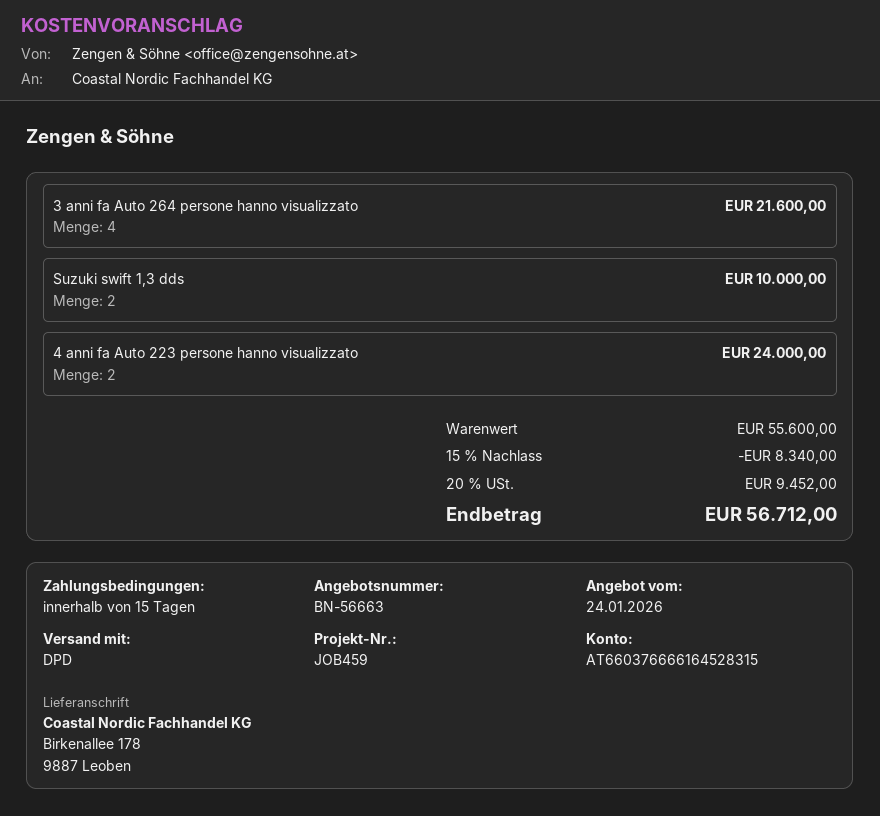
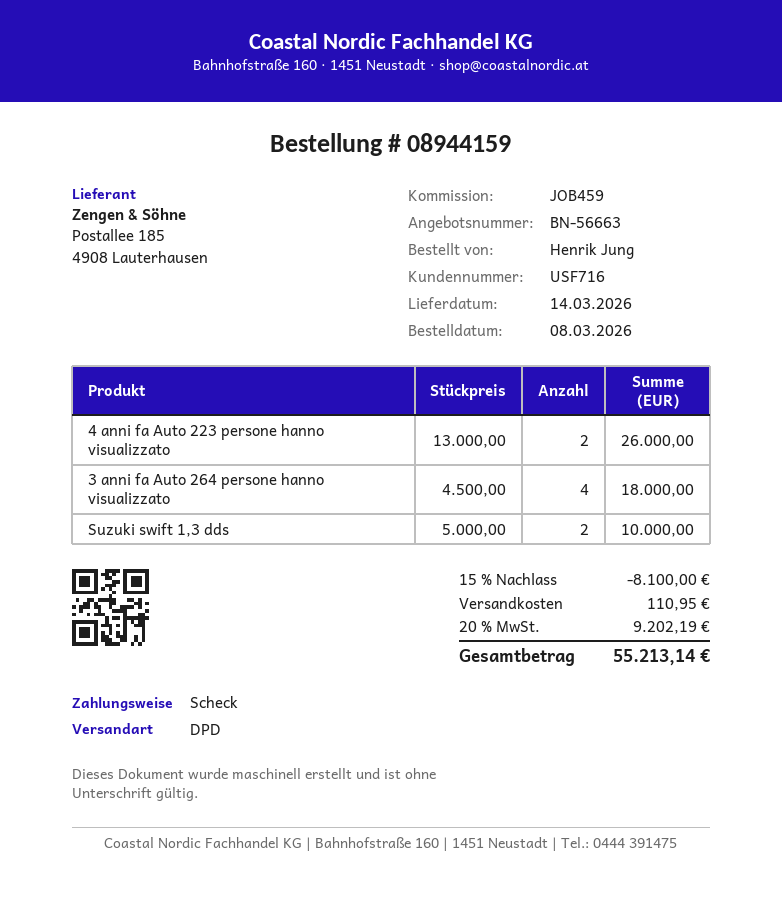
3 anni fa Auto 264 persone hanno visualizzato: 4 for 21600.00 -> 4 for 18000.00
4 anni fa Auto 223 persone hanno visualizzato: 2 for 24000.00 -> 2 for 26000.00
discount: 15% = 8340.00 -> 15% = 8100.00
shipping: none -> 110.95
tax: 20% = 9452.00 -> 20% = 9202.19
total: 56712.00 -> 55213.14

